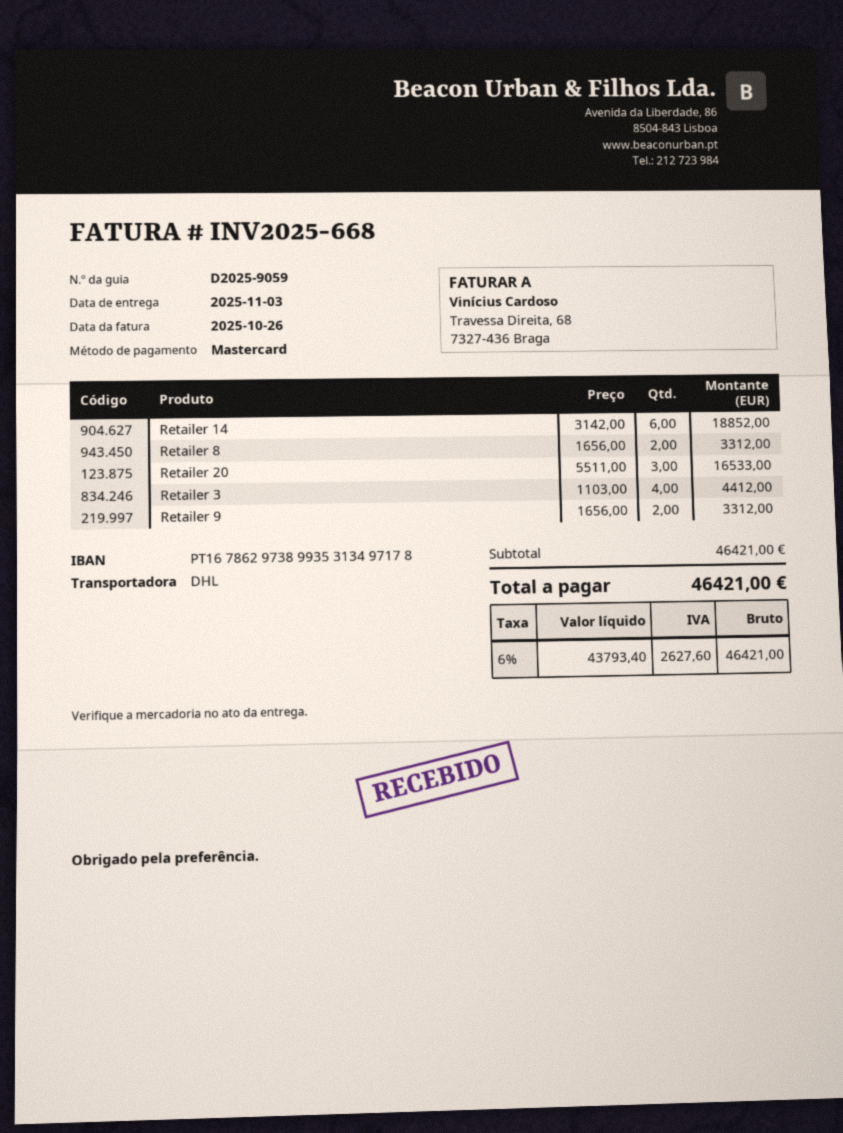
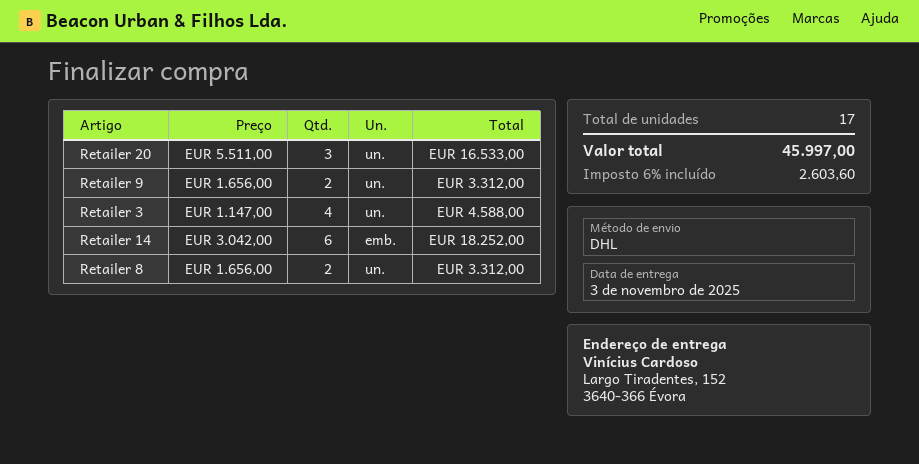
Retailer 14: 6 x 3142.00 = 18852.00 -> 6 x 3042.00 = 18252.00
Retailer 3: 4 x 1103.00 = 4412.00 -> 4 x 1147.00 = 4588.00
tax: 6% = 2627.60 -> 6% = 2603.60
total: 46421.00 -> 45997.00

